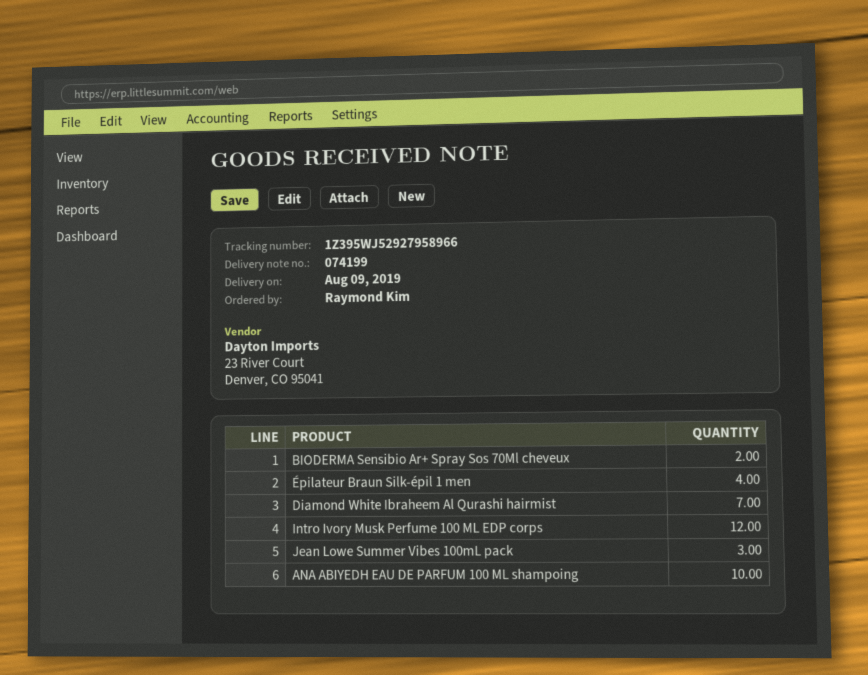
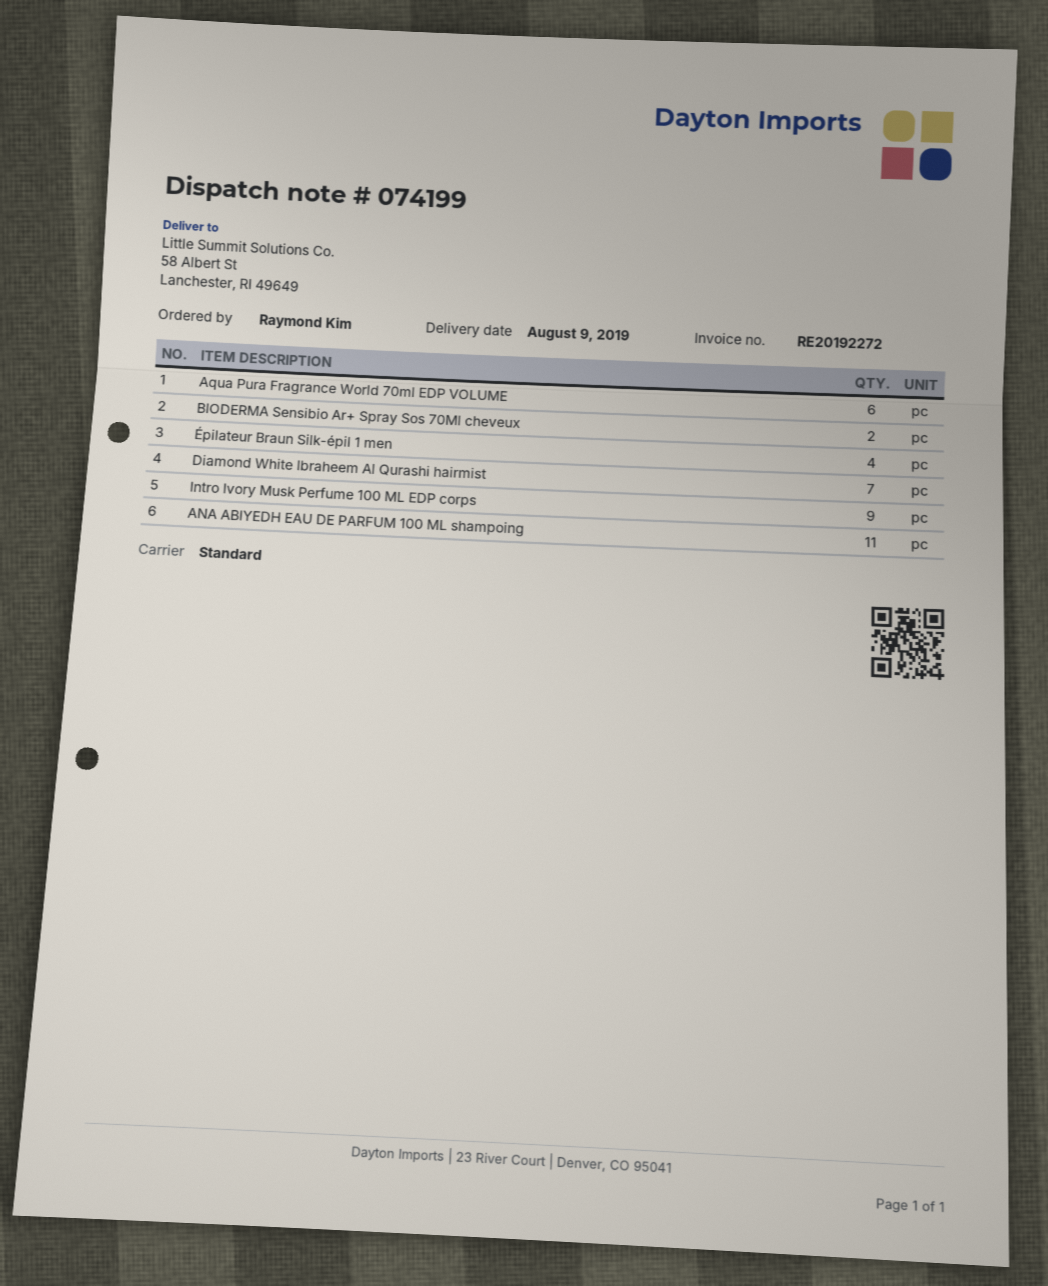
Intro Ivory Musk Perfume 100 ML EDP corps: 12 -> 9
Jean Lowe Summer Vibes 100mL pack: 3 -> none
ANA ABIYEDH EAU DE PARFUM 100 ML shampoing: 10 -> 11
Aqua Pura Fragrance World 70ml EDP VOLUME: none -> 6

